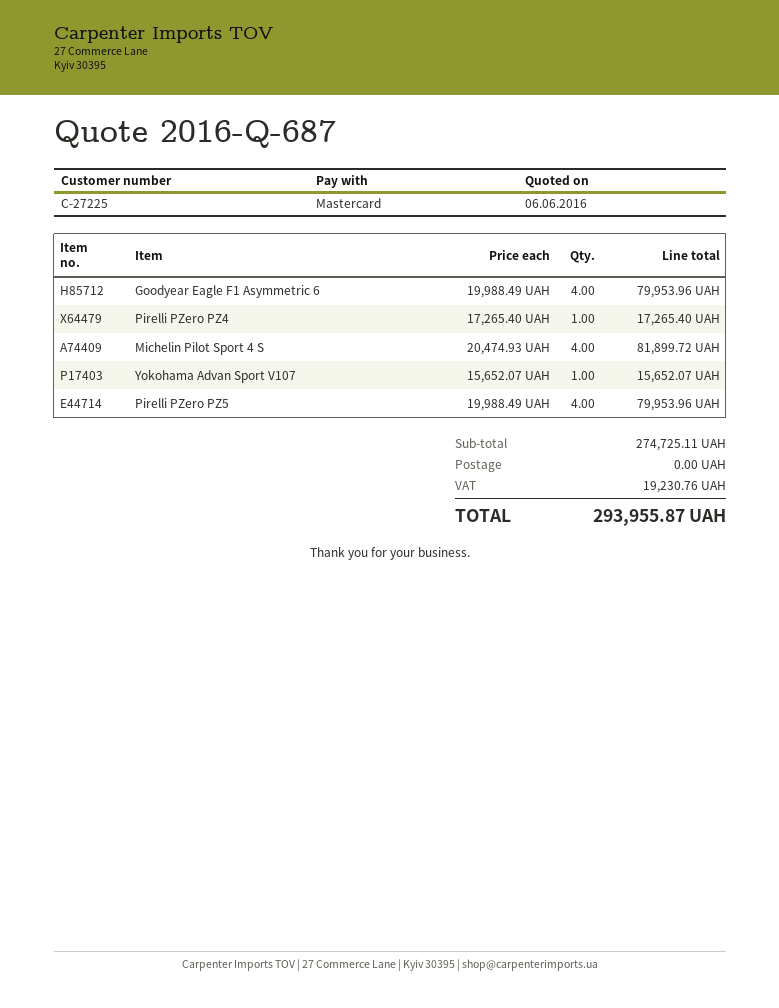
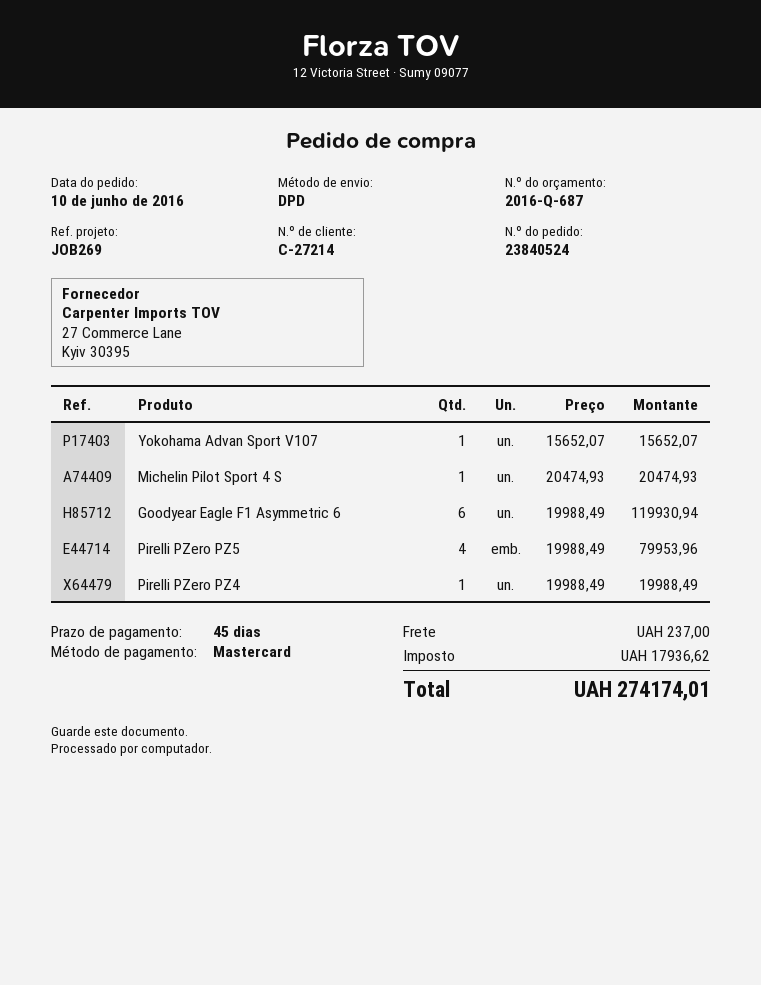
customer number: C-27225 -> C-27214
Goodyear Eagle F1 Asymmetric 6: 4 x 19988.49 = 79953.96 -> 6 x 19988.49 = 119930.94
Pirelli PZero PZ4: 1 x 17265.40 = 17265.40 -> 1 x 19988.49 = 19988.49
Michelin Pilot Sport 4 S: 4 x 20474.93 = 81899.72 -> 1 x 20474.93 = 20474.93
shipping: 0.00 -> 237.00
tax: 19230.76 -> 17936.62
total: 293955.87 -> 274174.01

